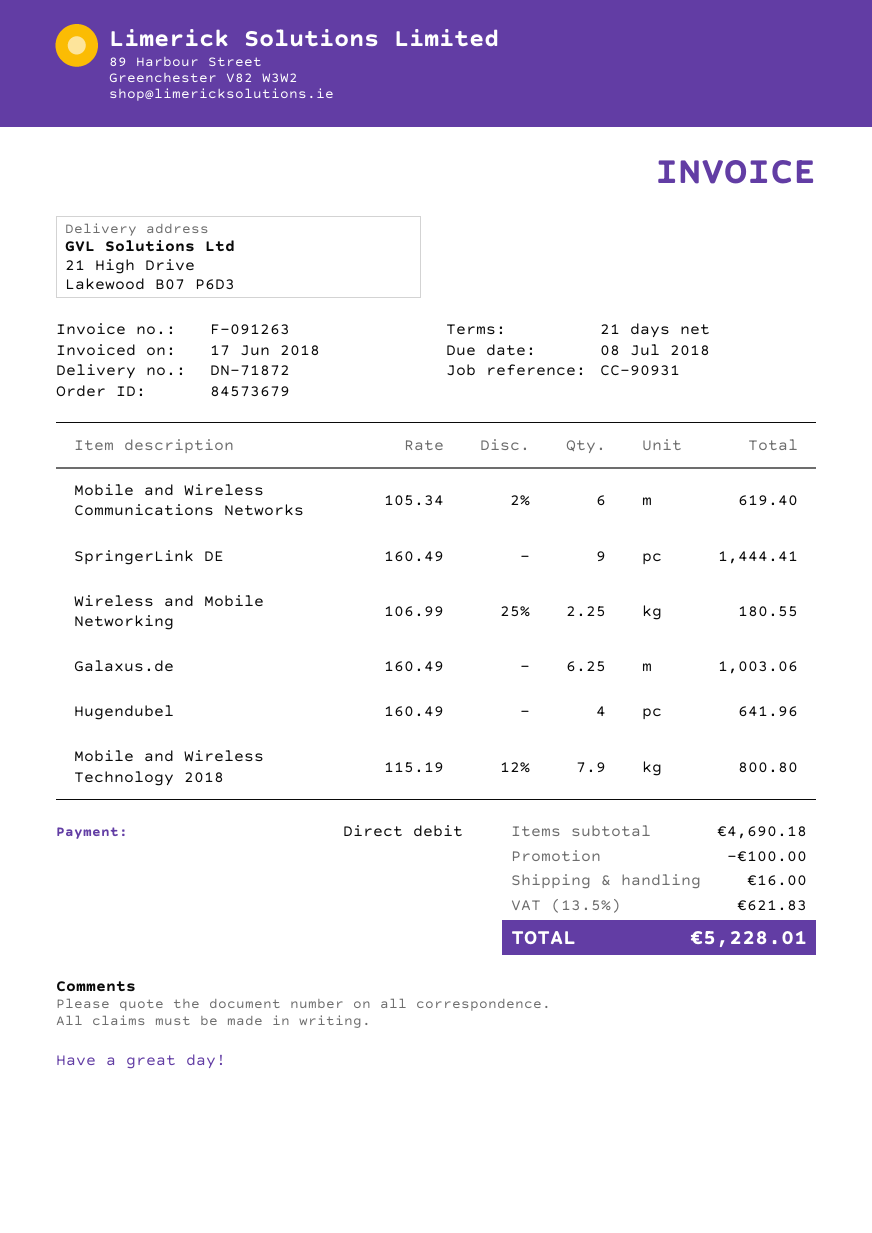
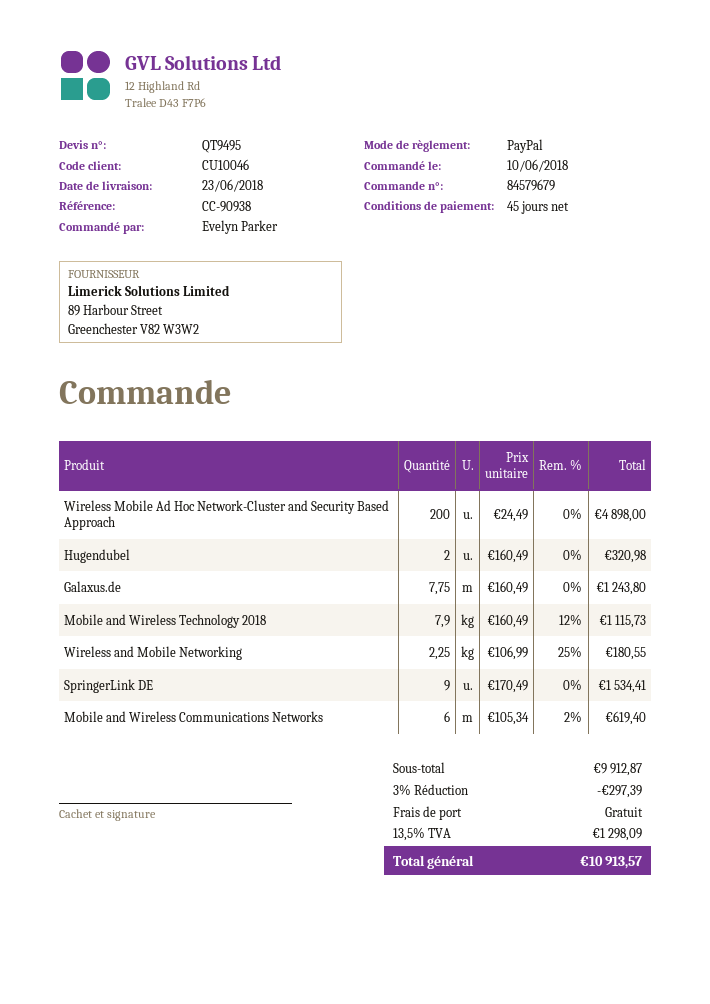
order number: 84573679 -> 84579679
payment terms: 21 days -> 45 days
reference: CC-90931 -> CC-90938
payment method: direct debit -> PayPal
SpringerLink DE: 9 x 160.49 = 1444.41 -> 9 x 170.49 = 1534.41
Galaxus.de: 6.25 x 160.49 = 1003.06 -> 7.75 x 160.49 = 1243.80
Hugendubel: 4 x 160.49 = 641.96 -> 2 x 160.49 = 320.98
Mobile and Wireless Technology 2018: 7.9 x 115.19 - 12% = 800.80 -> 7.9 x 160.49 - 12% = 1115.73
Wireless Mobile Ad Hoc Network-Cluster and Security Based Approach: none -> 200 x 24.49 = 4898.00
subtotal: 4690.18 -> 9912.87
discount: 100.00 -> 297.39
shipping: 16.00 -> 0.00
tax: 13.5% = 621.83 -> 13.5% = 1298.09
total: 5228.01 -> 10913.57

